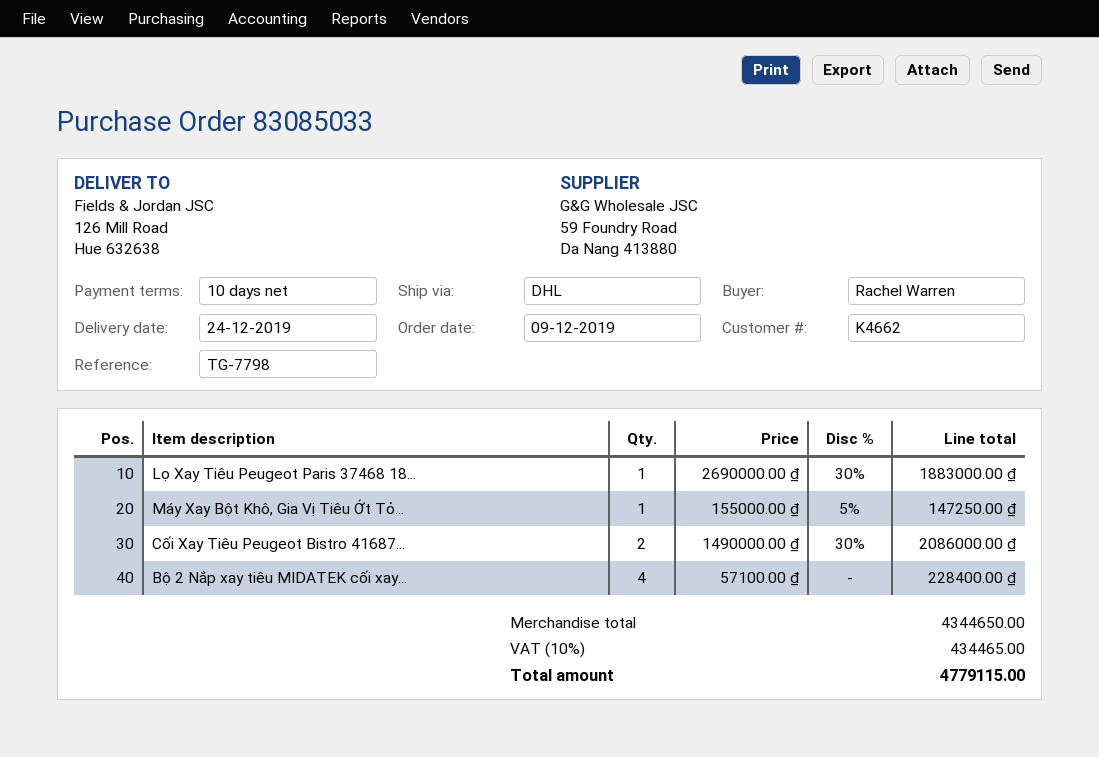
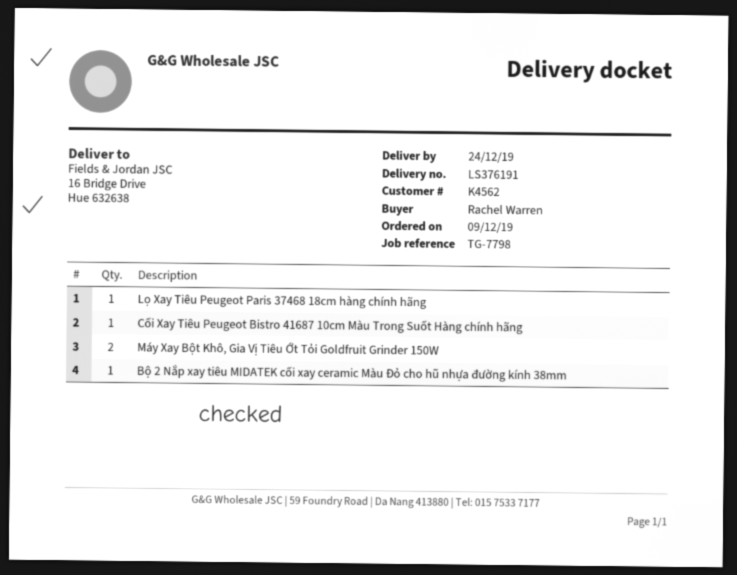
customer number: K4662 -> K4562
ship to: 126 Mill Road, Hue 632638 -> 16 Bridge Drive, Hue 632638
Máy Xay Bột Khô, Gia Vị Tiêu Ớt Tỏ...: 1 -> 2
Cối Xay Tiêu Peugeot Bistro 41687...: 2 -> 1
Bộ 2 Nắp xay tiêu MIDATEK cối xay...: 4 -> 1

